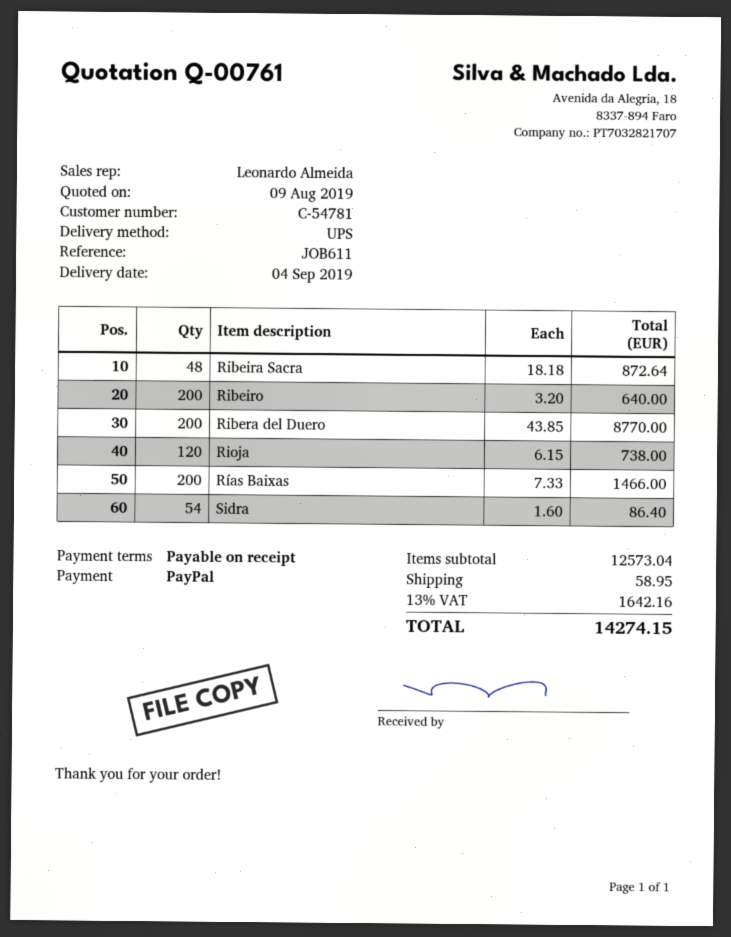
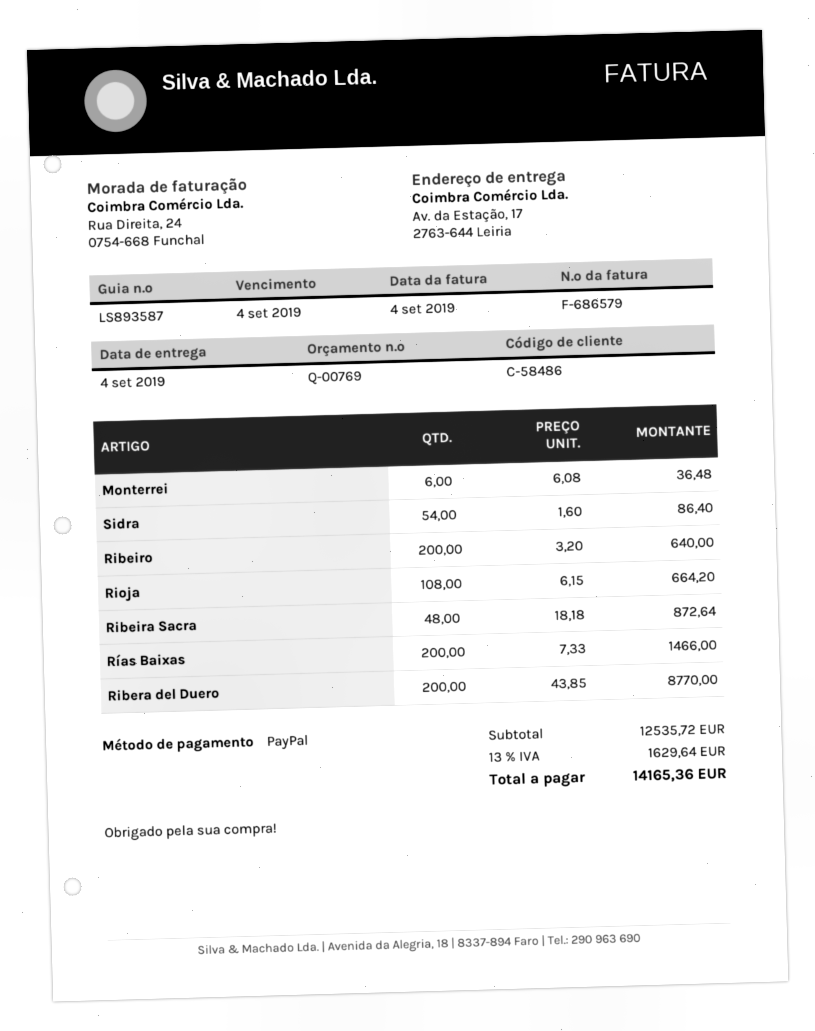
quote number: Q-00761 -> Q-00769
customer number: C-54781 -> C-58486
Rioja: 120 x 6.15 = 738.00 -> 108 x 6.15 = 664.20
Monterrei: none -> 6 x 6.08 = 36.48
subtotal: 12573.04 -> 12535.72
shipping: 58.95 -> none
tax: 13% = 1642.16 -> 13% = 1629.64
total: 14274.15 -> 14165.36

